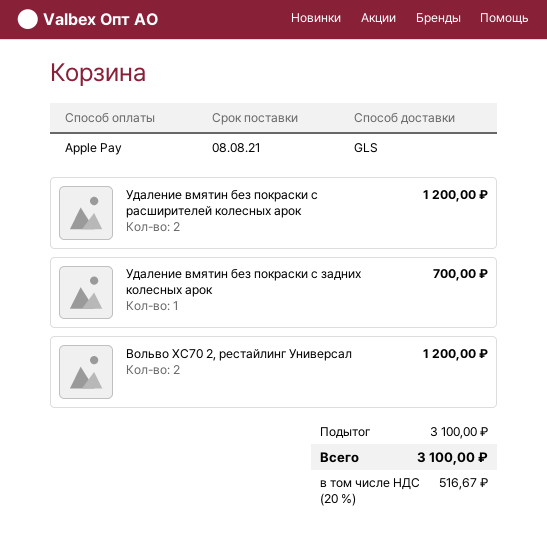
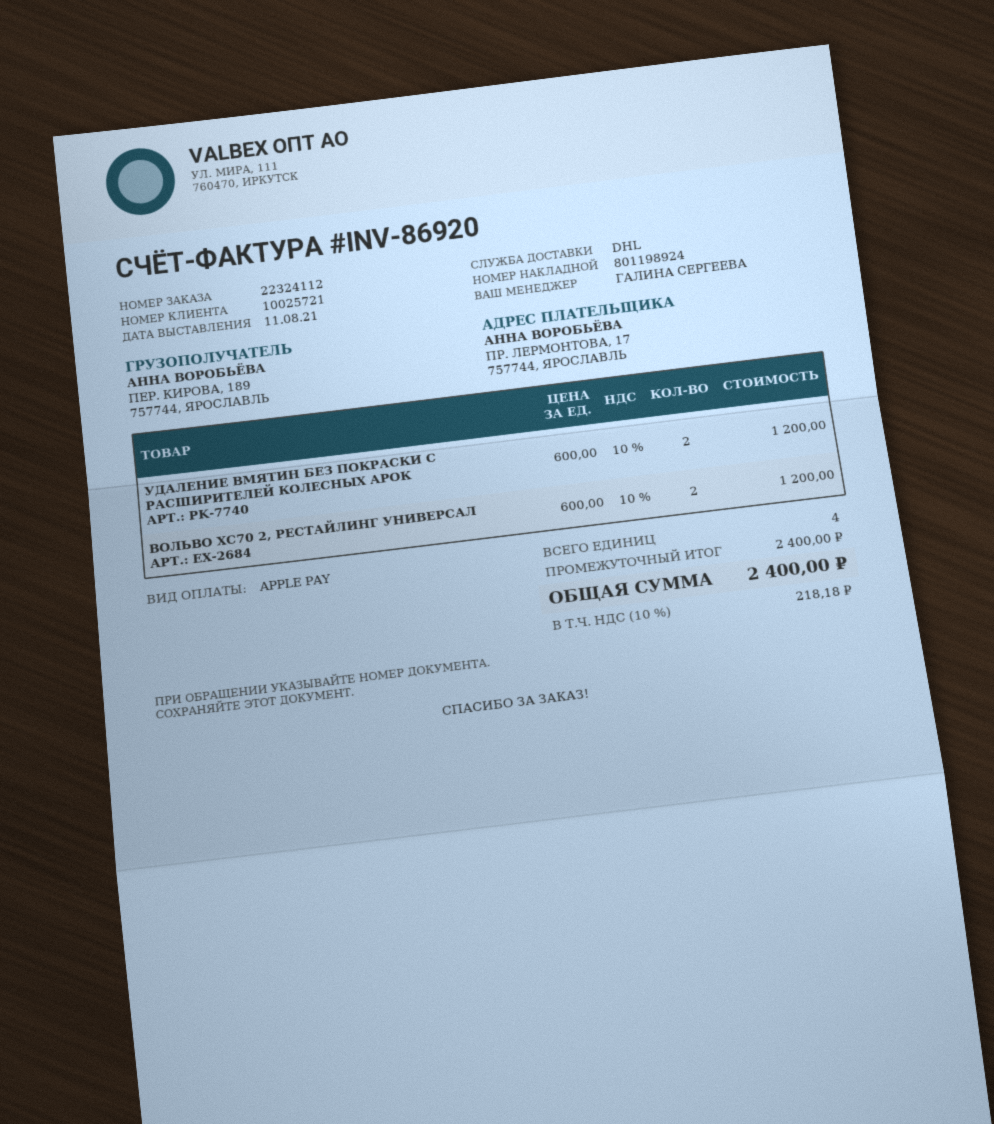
shipping method: GLS -> DHL
Удаление вмятин без покраски с задних колесных арок: 1 for 700.00 -> none
subtotal: 3100.00 -> 2400.00
tax: 20% = 516.67 -> 10% = 218.18
total: 3100.00 -> 2400.00

